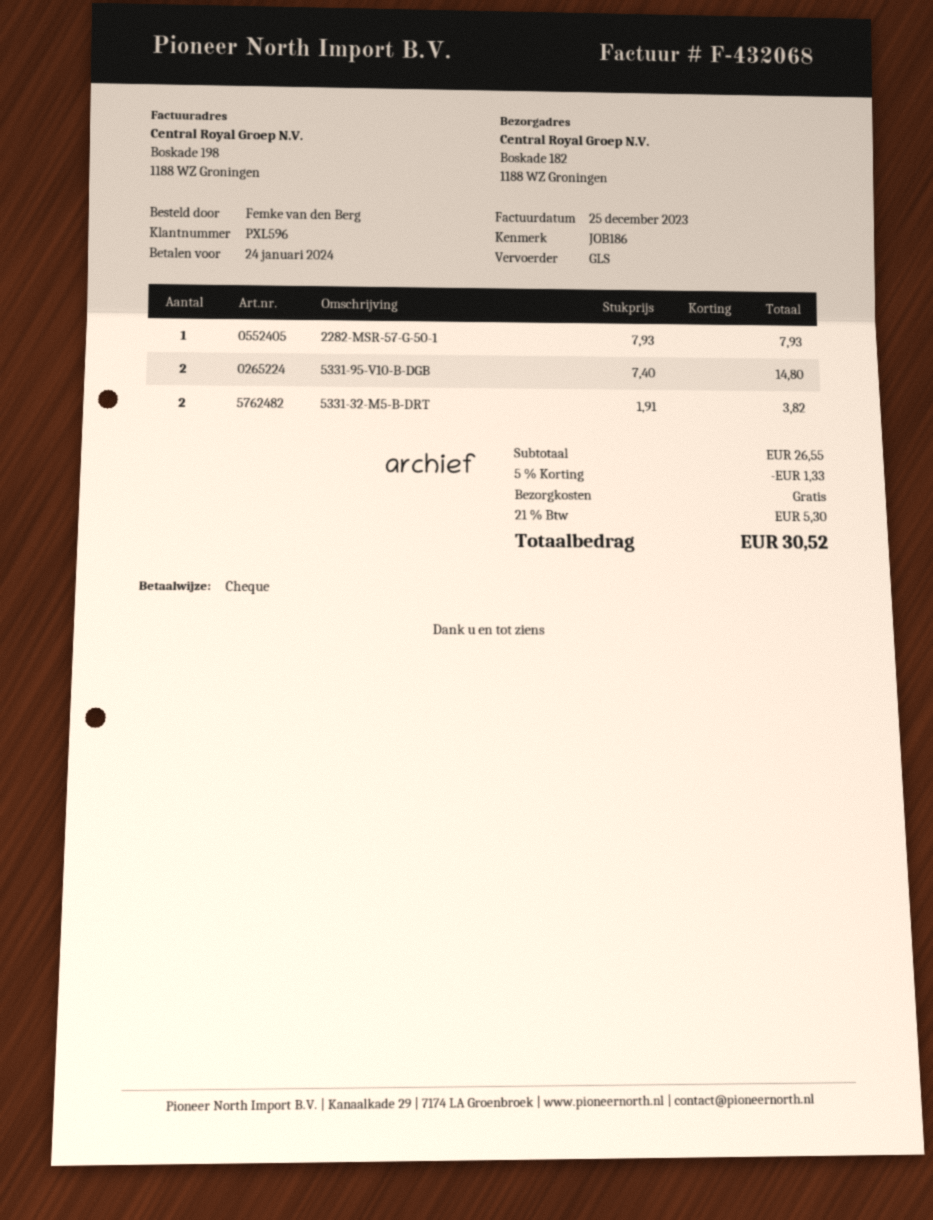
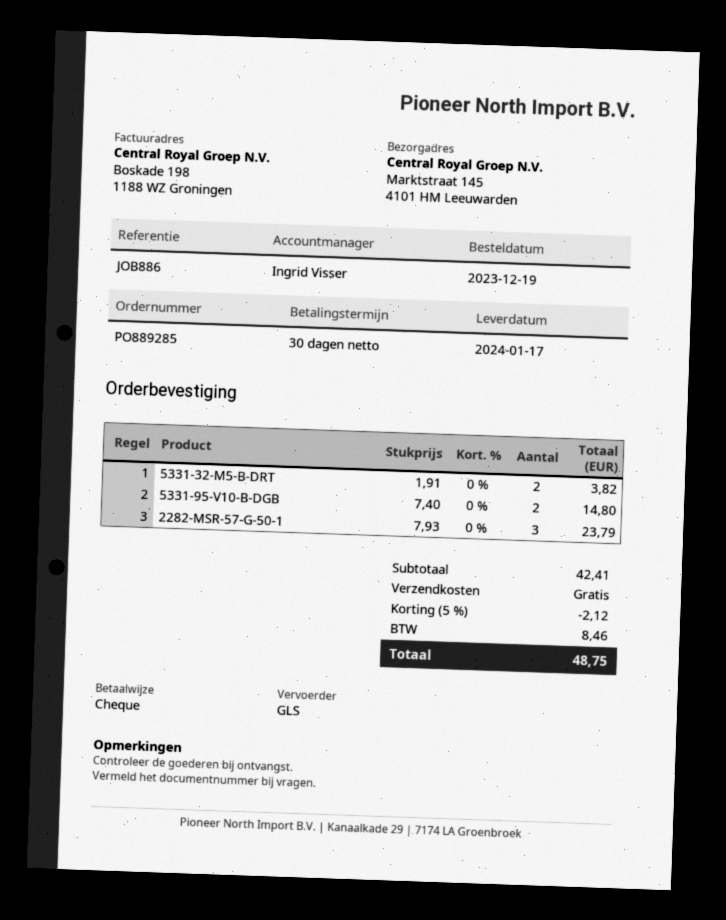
reference: JOB186 -> JOB886
ship to: Boskade 182, 1188 WZ Groningen -> Marktstraat 145, 4101 HM Leeuwarden
2282-MSR-57-G-50-1: 1 x 7.93 = 7.93 -> 3 x 7.93 = 23.79
subtotal: 26.55 -> 42.41
discount: 5% = 1.33 -> 5% = 2.12
tax: 5.30 -> 8.46
total: 30.52 -> 48.75

